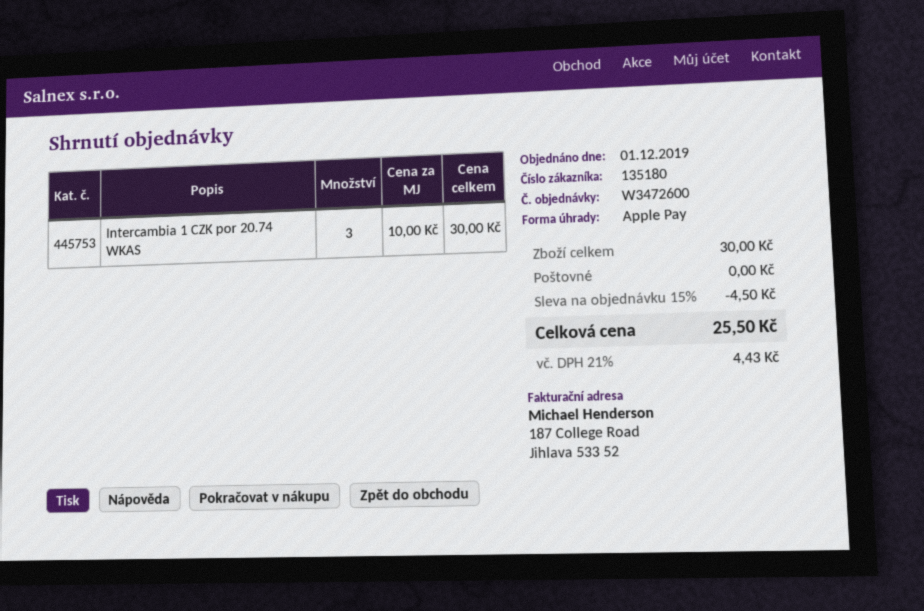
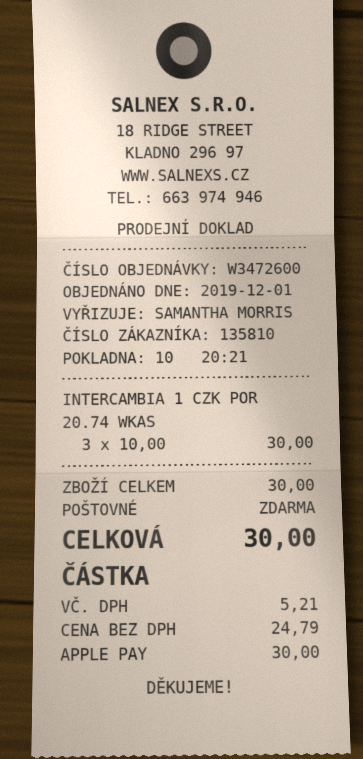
customer number: 135180 -> 135810
discount: 15% = 4.50 -> none
tax: 4.43 -> 5.21
total: 25.50 -> 30.00

